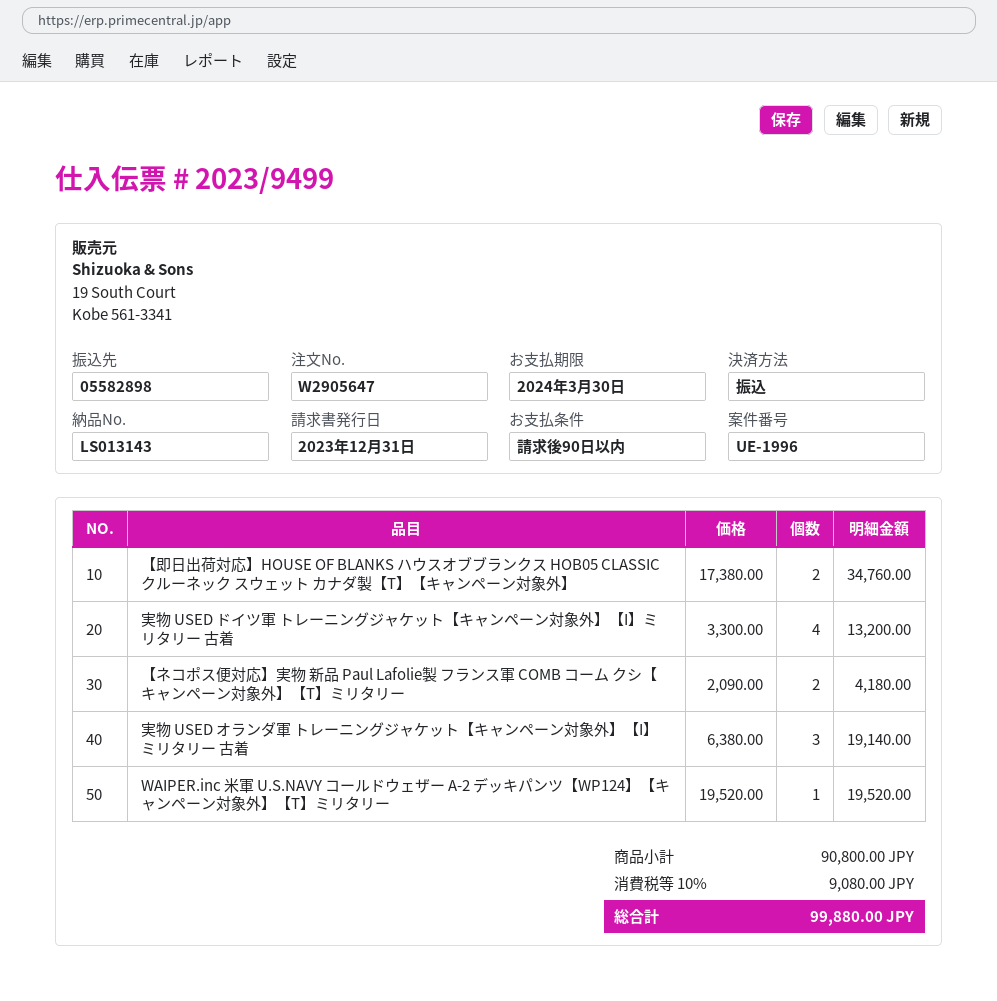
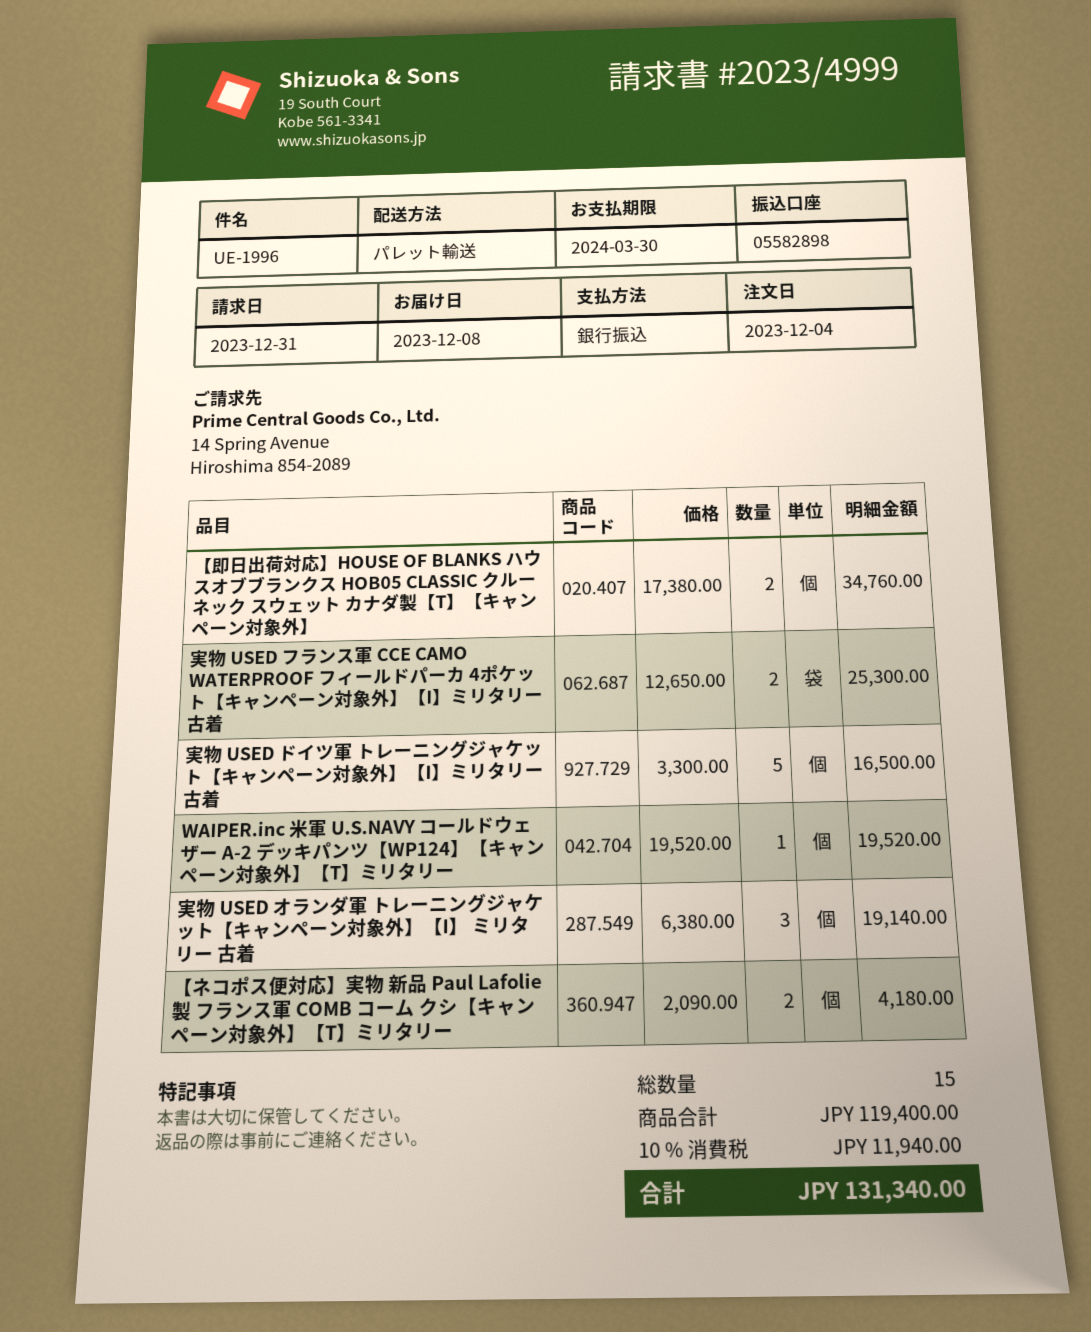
invoice number: 2023/9499 -> 2023/4999
実物 USED ドイツ軍 トレーニングジャケット【キャンペーン対象外】【I】ミリタリー 古着: 4 x 3300.00 = 13200.00 -> 5 x 3300.00 = 16500.00
実物 USED フランス軍 CCE CAMO WATERPROOF フィールドパーカ 4ポケット【キャンペーン対象外】【I】ミリタリー 古着: none -> 2 x 12650.00 = 25300.00
subtotal: 90800.00 -> 119400.00
tax: 10% = 9080.00 -> 10% = 11940.00
total: 99880.00 -> 131340.00

